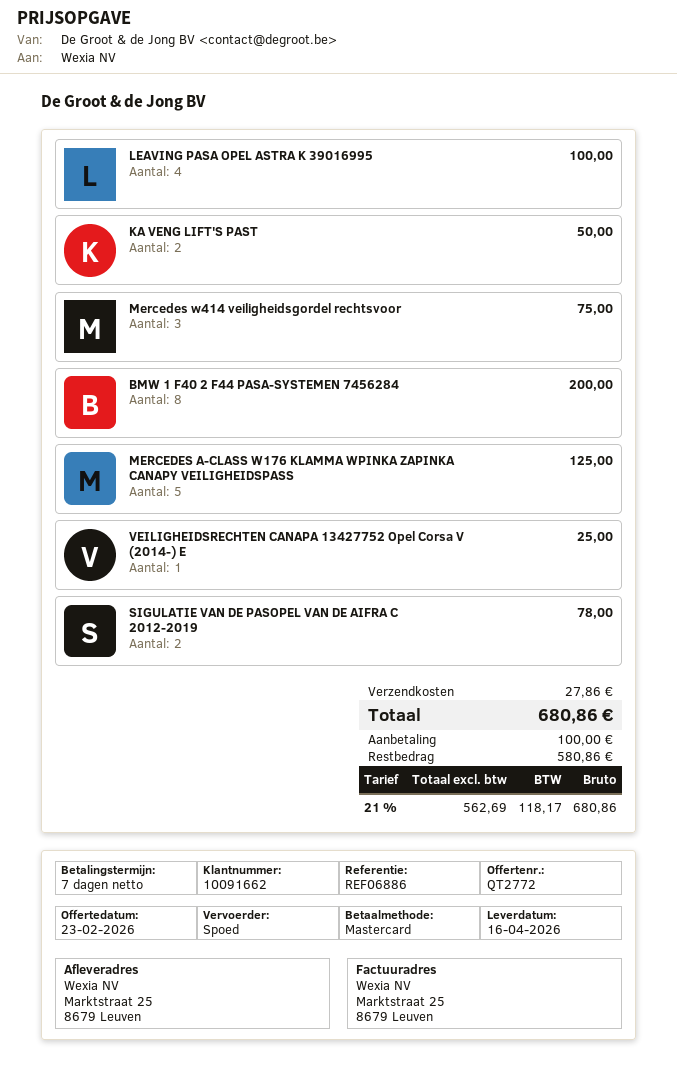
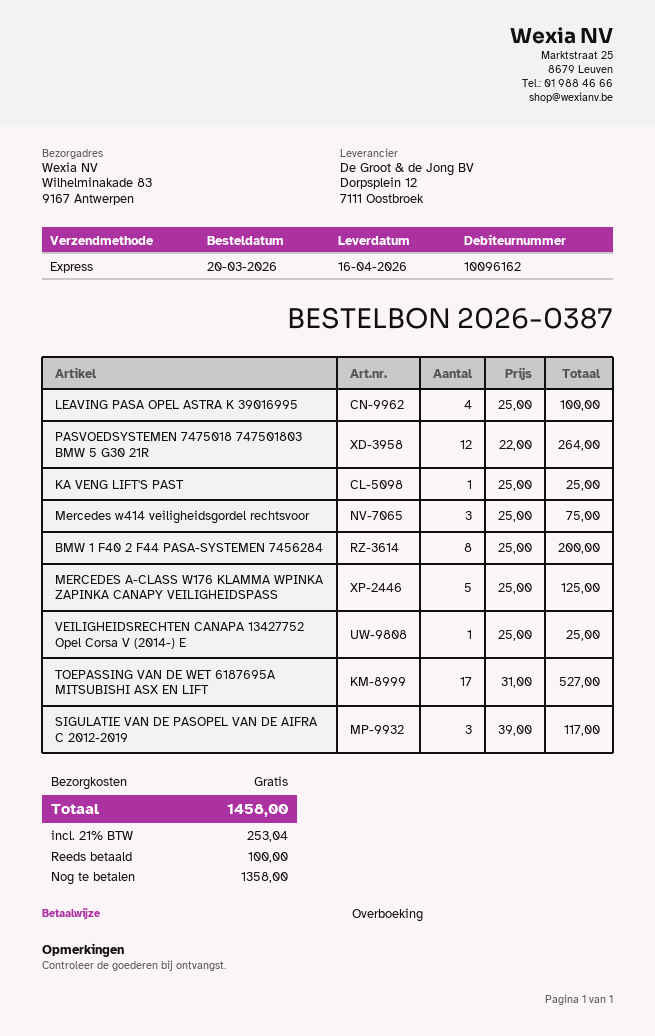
customer number: 10091662 -> 10096162
payment method: Mastercard -> bank transfer
ship to: Marktstraat 25, 8679 Leuven -> Wilhelminakade 83, 9167 Antwerpen
KA VENG LIFT'S PAST: 2 for 50.00 -> 1 for 25.00
SIGULATIE VAN DE PASOPEL VAN DE AIFRA C 2012-2019: 2 for 78.00 -> 3 for 117.00
PASVOEDSYSTEMEN 7475018 747501803 BMW 5 G30 21R: none -> 12 for 264.00
TOEPASSING VAN DE WET 6187695A MITSUBISHI ASX EN LIFT: none -> 17 for 527.00
shipping: 27.86 -> 0.00
tax: 21% = 118.17 -> 21% = 253.04
total: 680.86 -> 1458.00
balance: 580.86 -> 1358.00

